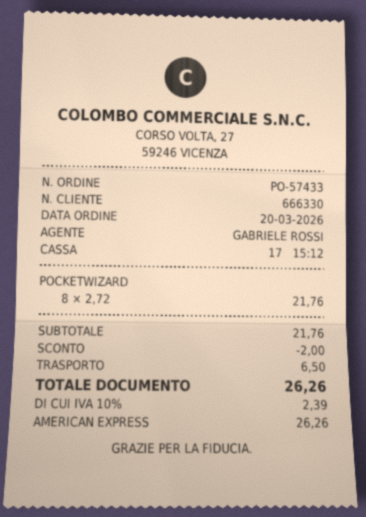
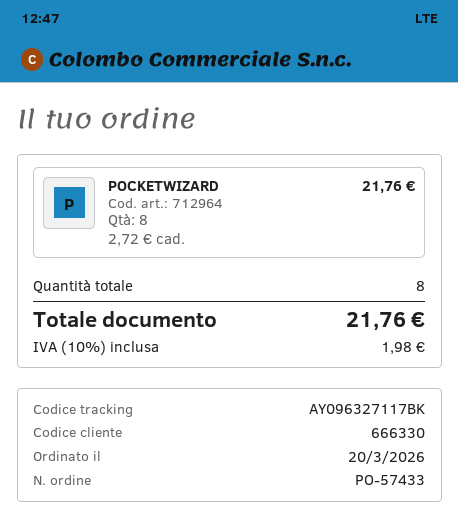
discount: 2.00 -> none
shipping: 6.50 -> none
tax: 10% = 2.39 -> 10% = 1.98
total: 26.26 -> 21.76

